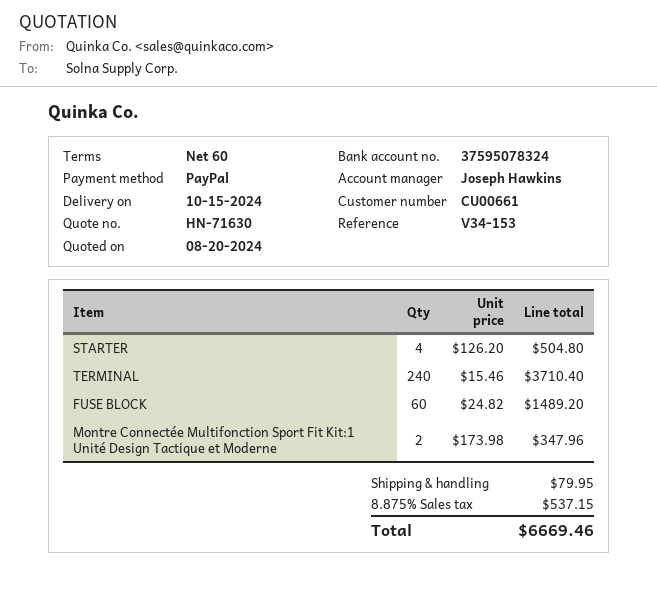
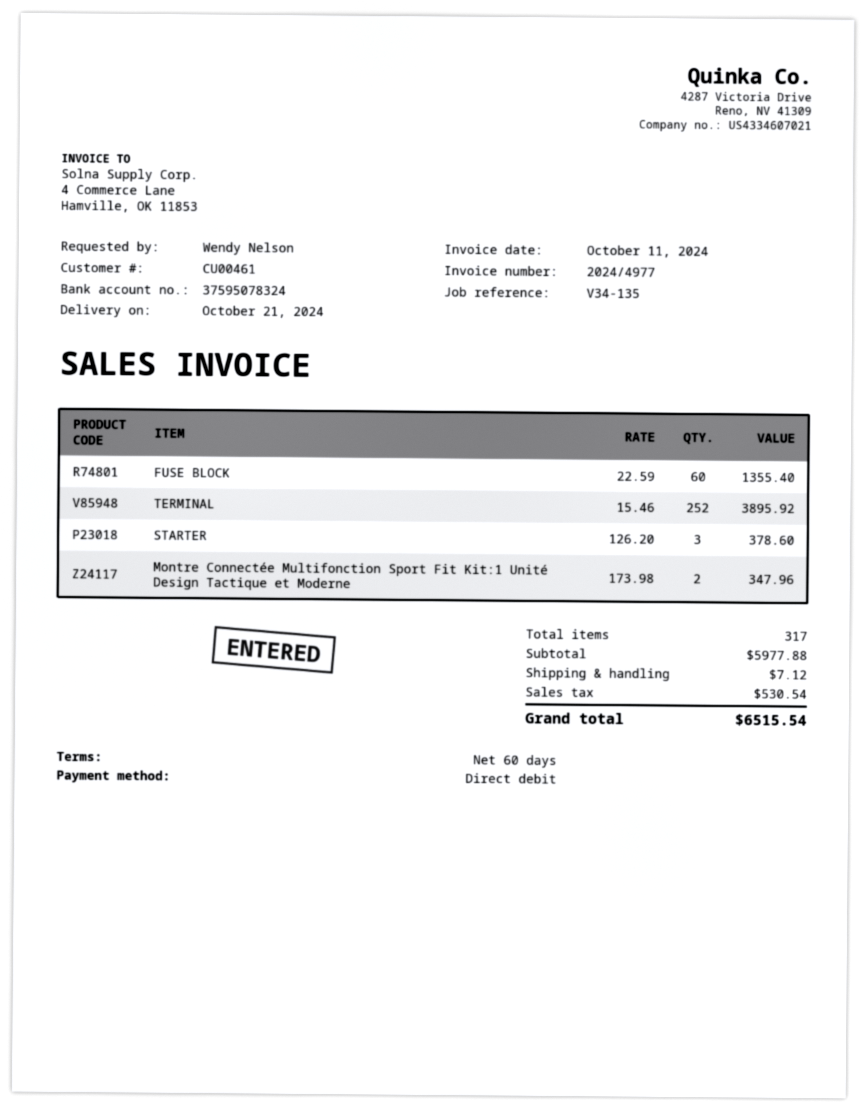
delivery date: 2024-10-15 -> 2024-10-21
customer number: CU00661 -> CU00461
reference: V34-153 -> V34-135
payment method: PayPal -> direct debit
STARTER: 4 x 126.20 = 504.80 -> 3 x 126.20 = 378.60
TERMINAL: 240 x 15.46 = 3710.40 -> 252 x 15.46 = 3895.92
FUSE BLOCK: 60 x 24.82 = 1489.20 -> 60 x 22.59 = 1355.40
shipping: 79.95 -> 7.12
tax: 537.15 -> 530.54
total: 6669.46 -> 6515.54

